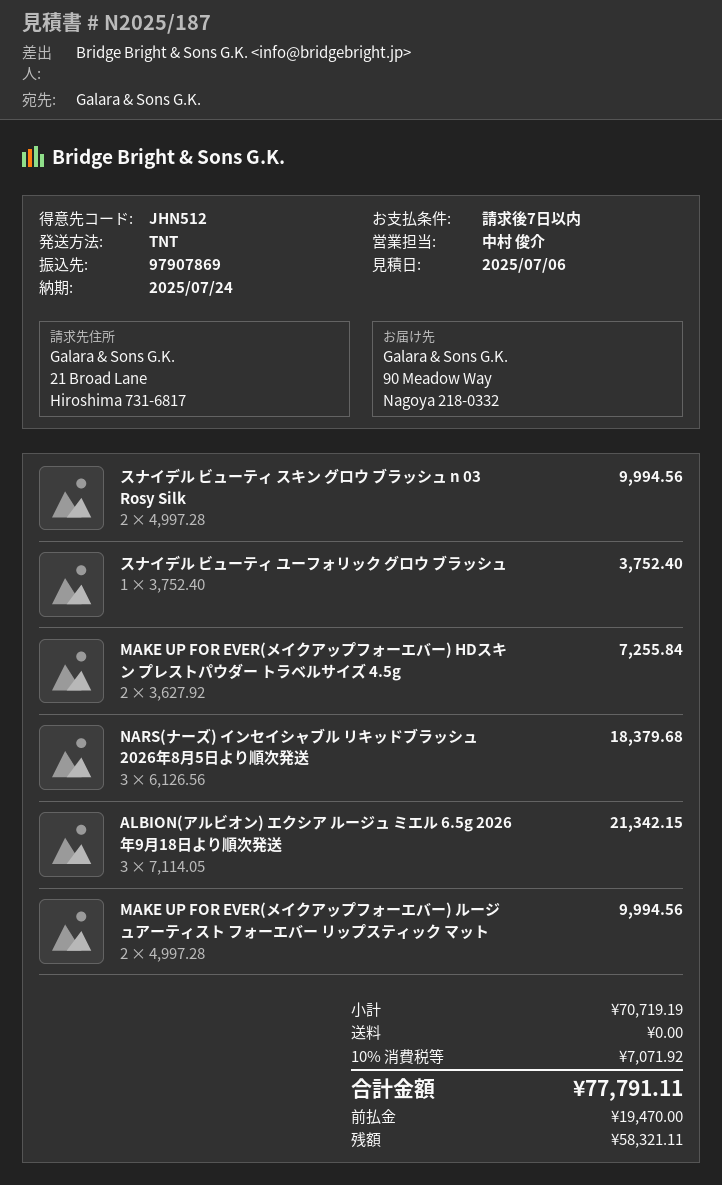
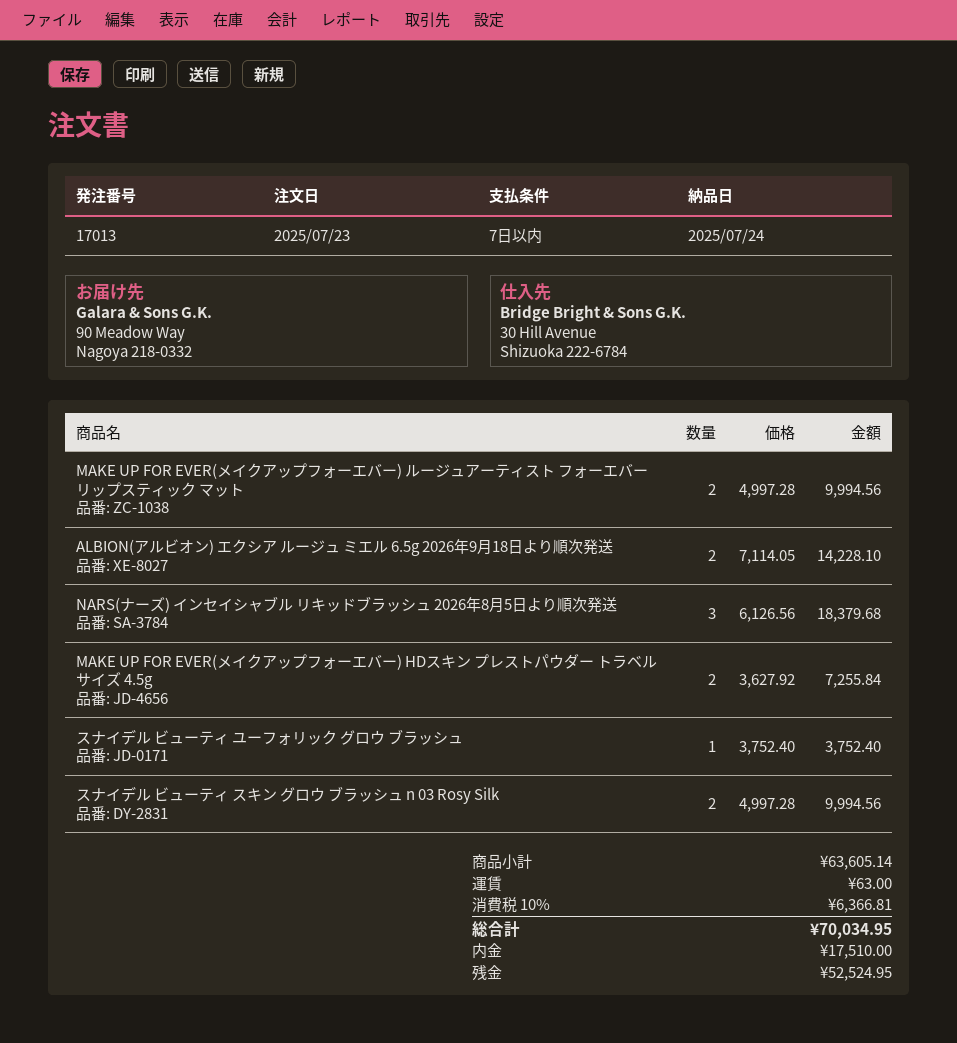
ALBION(アルビオン) エクシア ルージュ ミエル 6.5g 2026年9月18日より順次発送: 3 x 7114.05 = 21342.15 -> 2 x 7114.05 = 14228.10
subtotal: 70719.19 -> 63605.14
shipping: 0.00 -> 63.00
tax: 10% = 7071.92 -> 10% = 6366.81
total: 77791.11 -> 70034.95
deposit: 19470.00 -> 17510.00
balance: 58321.11 -> 52524.95

